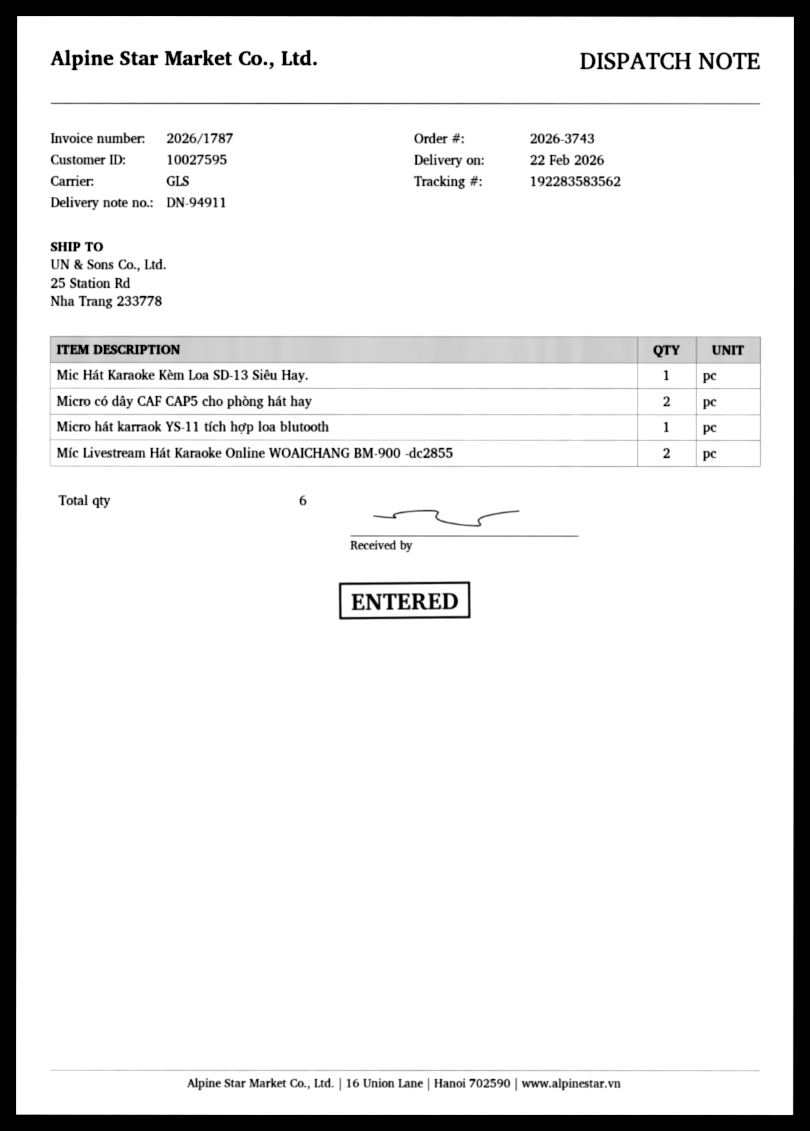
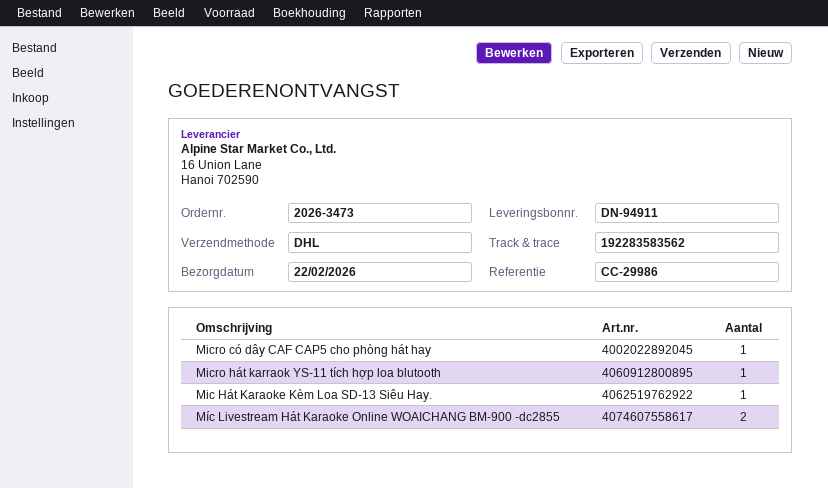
order number: 2026-3743 -> 2026-3473
shipping method: GLS -> DHL
Micro có dây CAF CAP5 cho phòng hát hay: 2 -> 1

